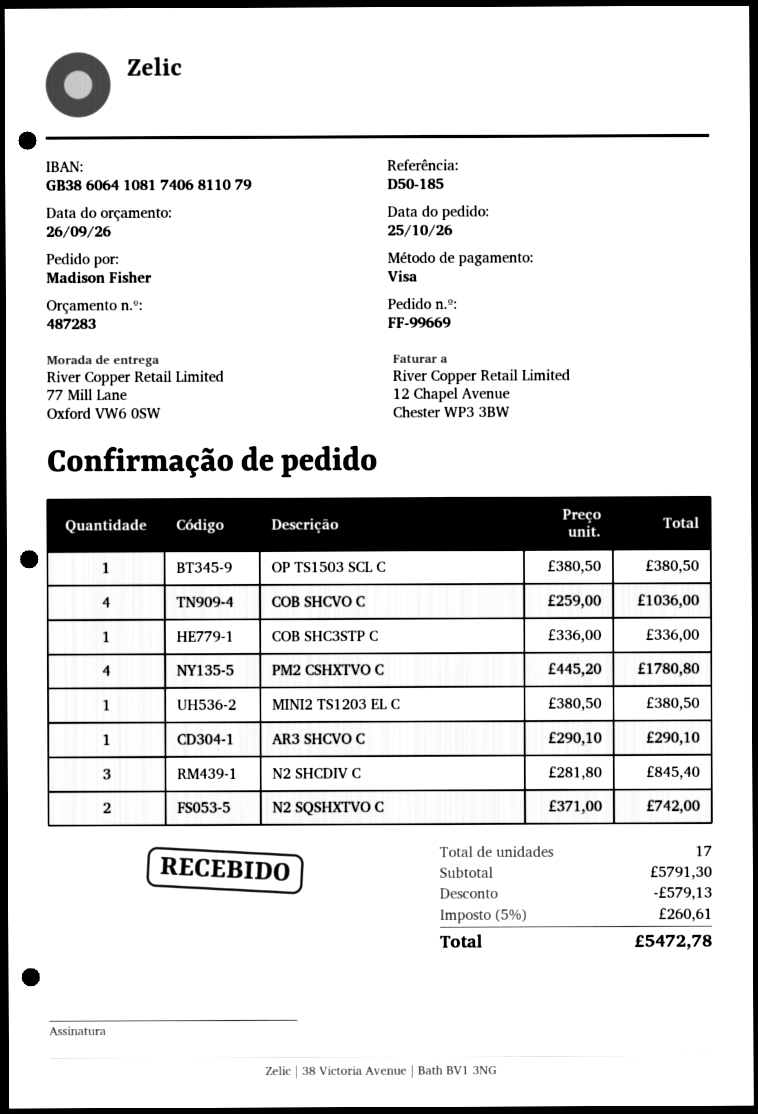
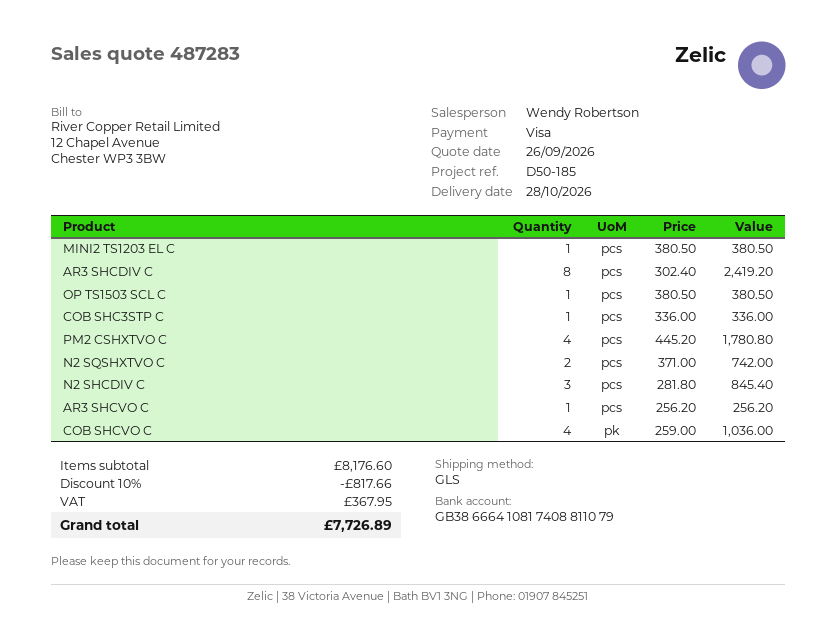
bank account: GB38606410817406811079 -> GB38666410817408811079
AR3 SHCVO C: 1 x 290.10 = 290.10 -> 1 x 256.20 = 256.20
AR3 SHCDIV C: none -> 8 x 302.40 = 2419.20
subtotal: 5791.30 -> 8176.60
discount: 579.13 -> 817.66
tax: 260.61 -> 367.95
total: 5472.78 -> 7726.89

